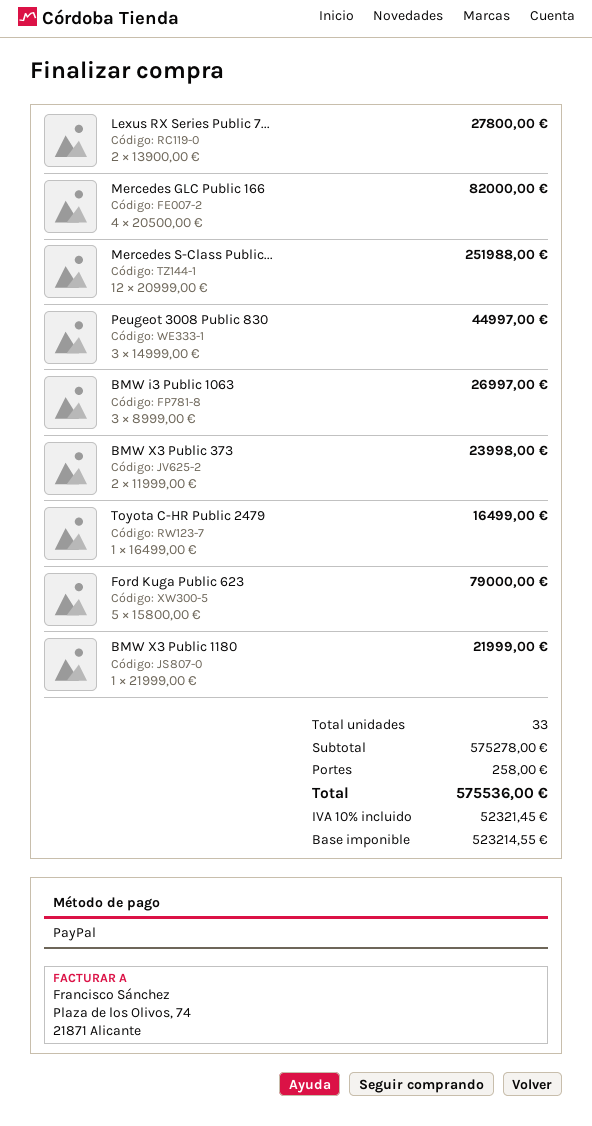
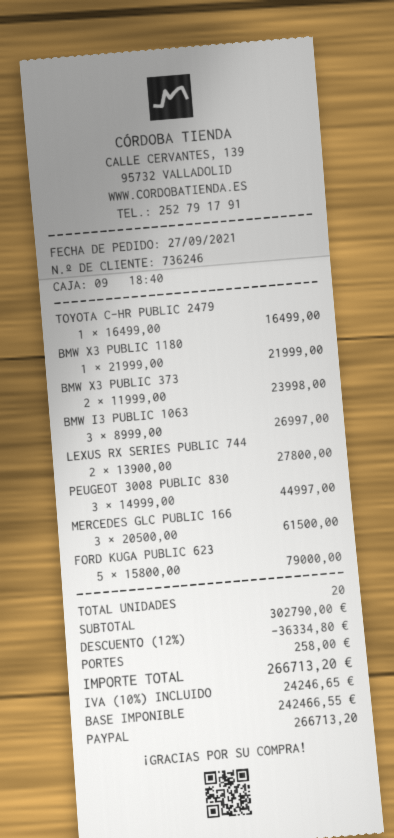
Mercedes GLC Public 166: 4 x 20500.00 = 82000.00 -> 3 x 20500.00 = 61500.00
Mercedes S-Class Public...: 12 x 20999.00 = 251988.00 -> none
total quantity: 33 -> 20
subtotal: 575278.00 -> 302790.00
discount: none -> 12% = 36334.80
net: 523214.55 -> 242466.55
tax: 10% = 52321.45 -> 10% = 24246.65
total: 575536.00 -> 266713.20

